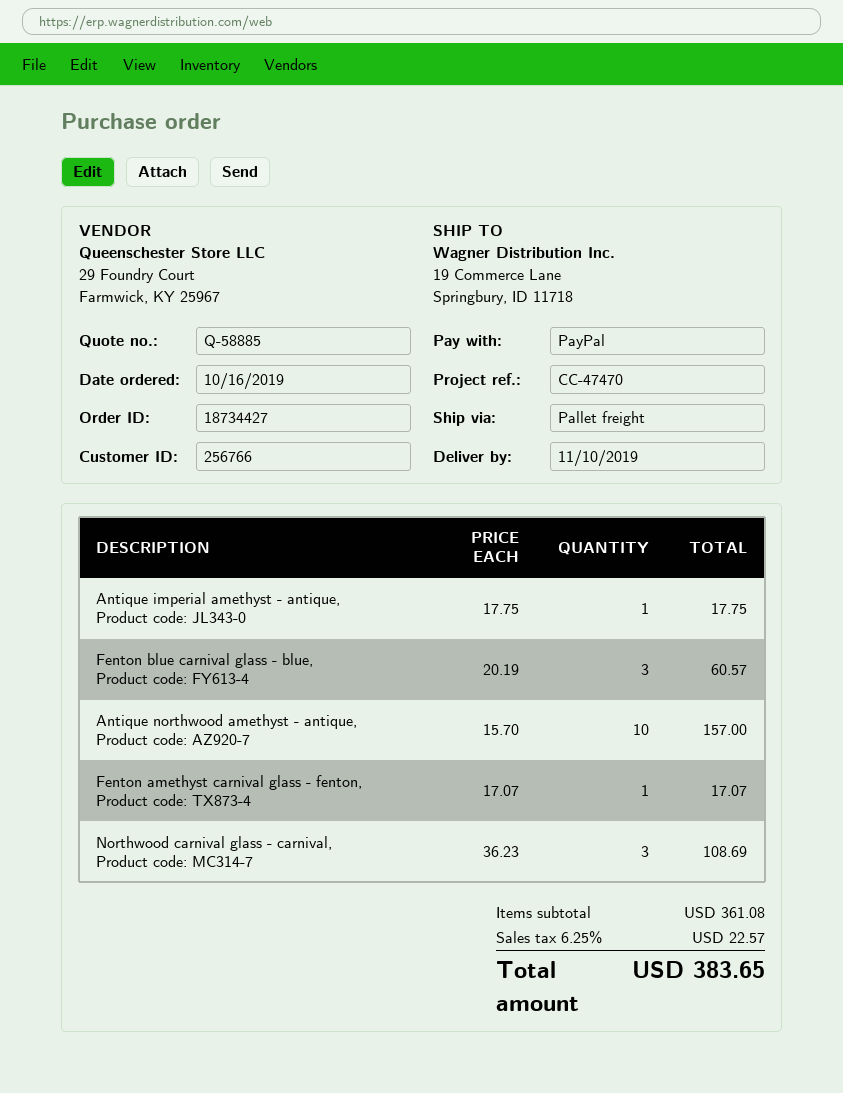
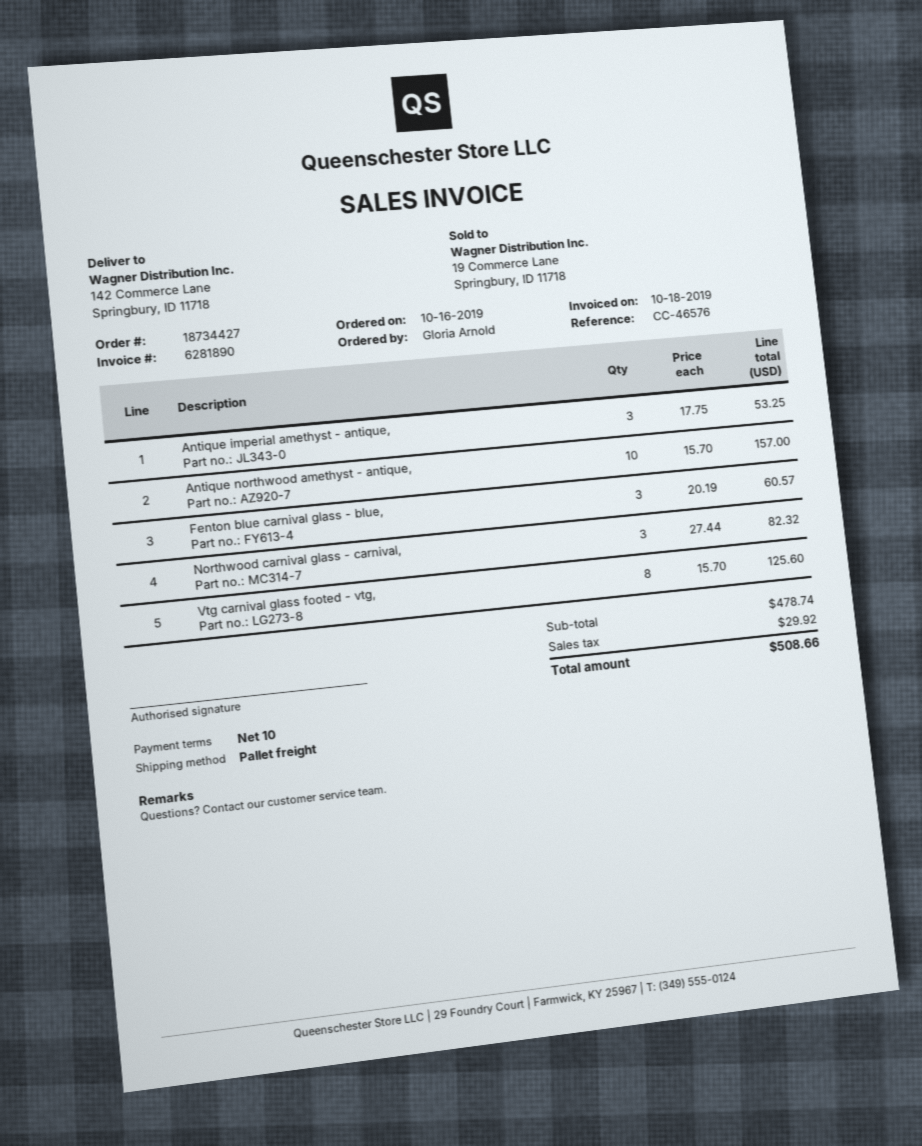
reference: CC-47470 -> CC-46576
ship to: 19 Commerce Lane, Springbury, ID 11718 -> 142 Commerce Lane, Springbury, ID 11718
Antique imperial amethyst - antique,: 1 x 17.75 = 17.75 -> 3 x 17.75 = 53.25
Fenton amethyst carnival glass - fenton,: 1 x 17.07 = 17.07 -> none
Northwood carnival glass - carnival,: 3 x 36.23 = 108.69 -> 3 x 27.44 = 82.32
Vtg carnival glass footed - vtg,: none -> 8 x 15.70 = 125.60
subtotal: 361.08 -> 478.74
tax: 22.57 -> 29.92
total: 383.65 -> 508.66

